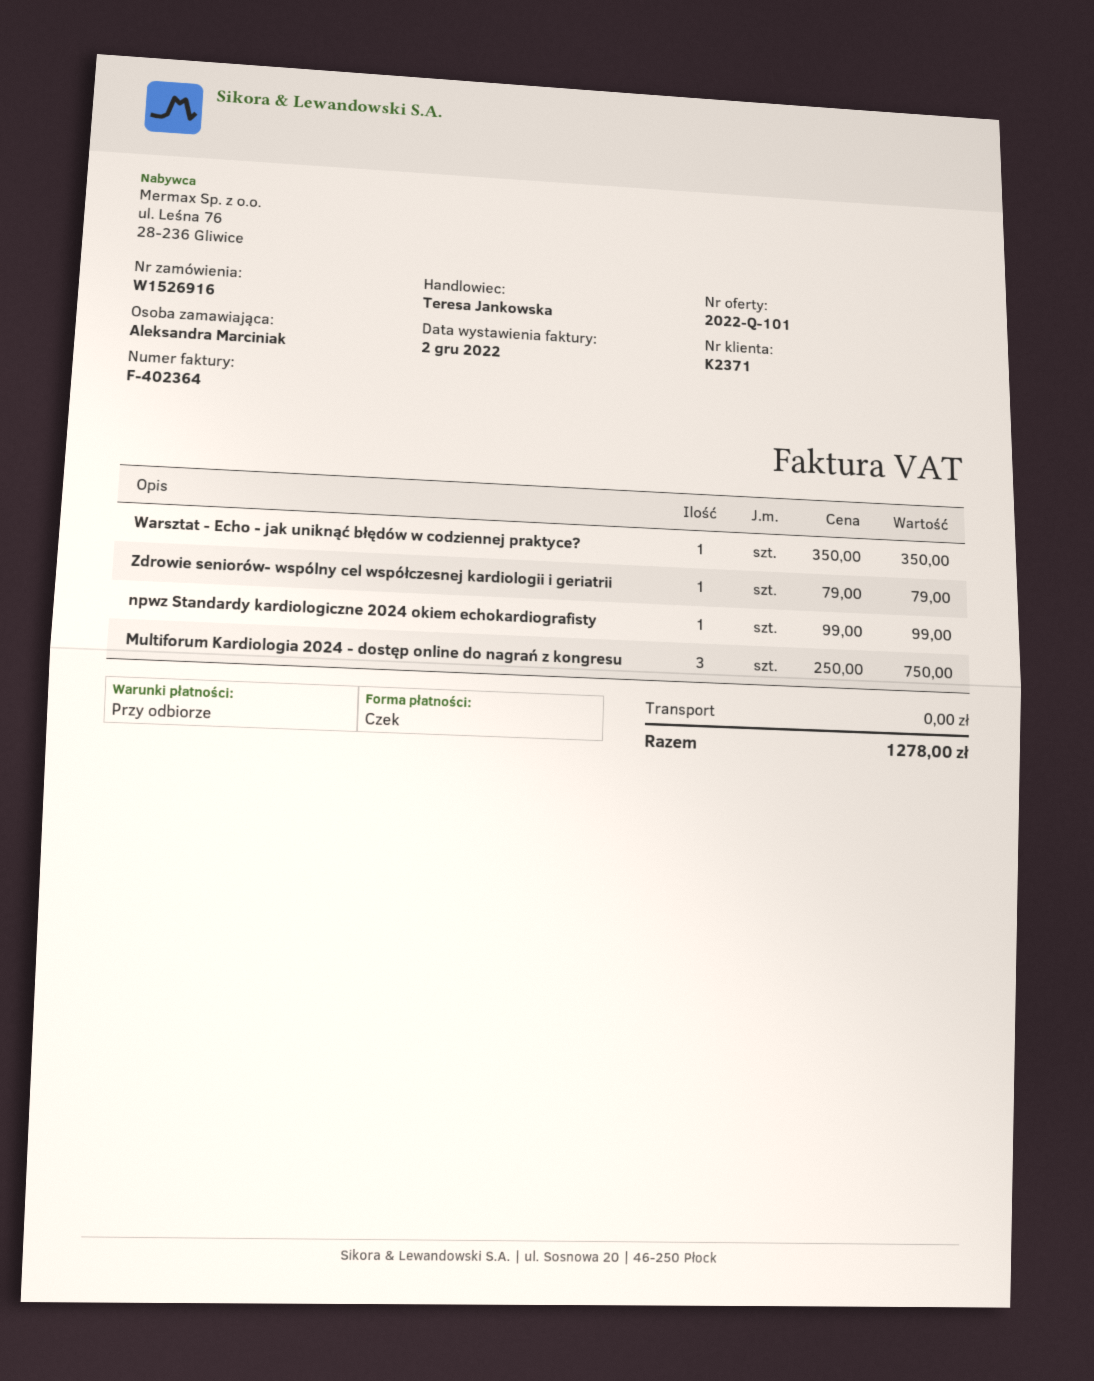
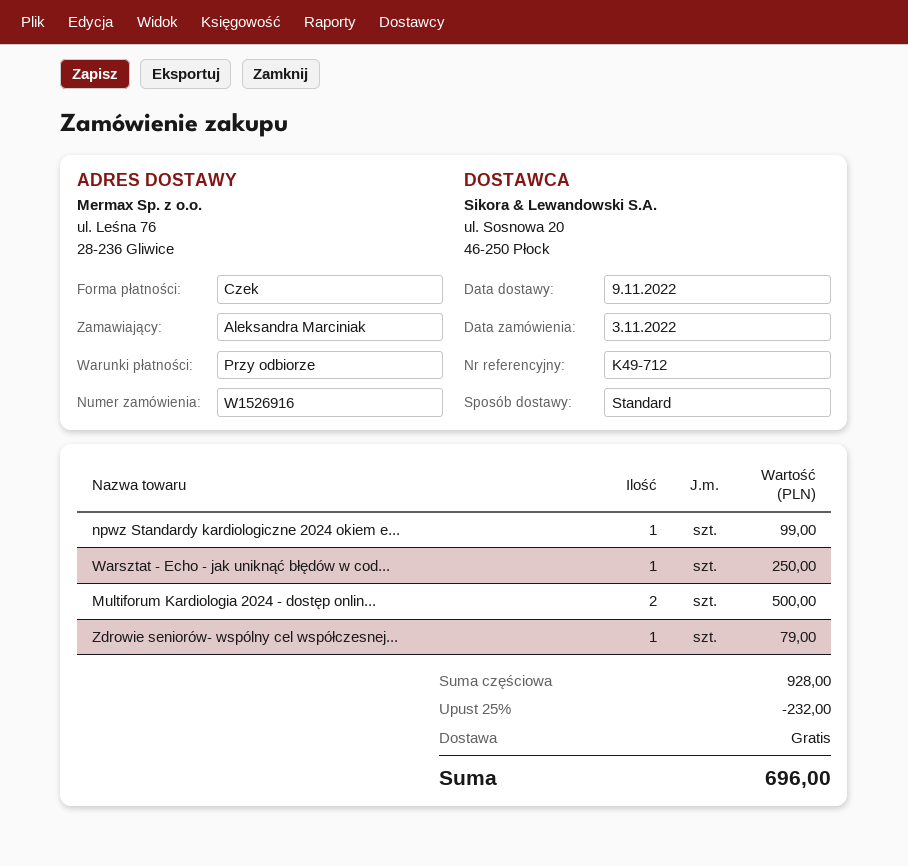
Warsztat - Echo - jak uniknąć błędów w codziennej praktyce?: 1 for 350.00 -> 1 for 250.00
Multiforum Kardiologia 2024 - dostęp online do nagrań z kongresu: 3 for 750.00 -> 2 for 500.00
discount: none -> 25% = 232.00
total: 1278.00 -> 696.00

